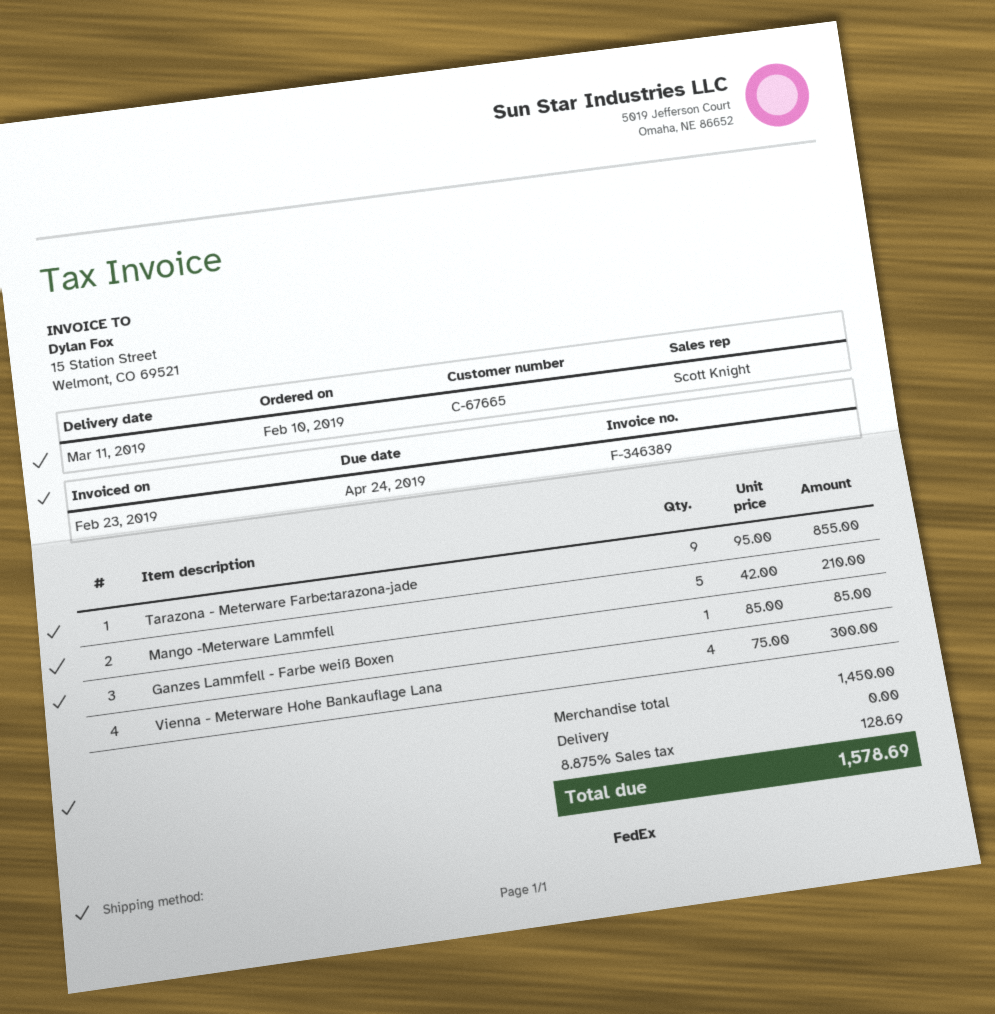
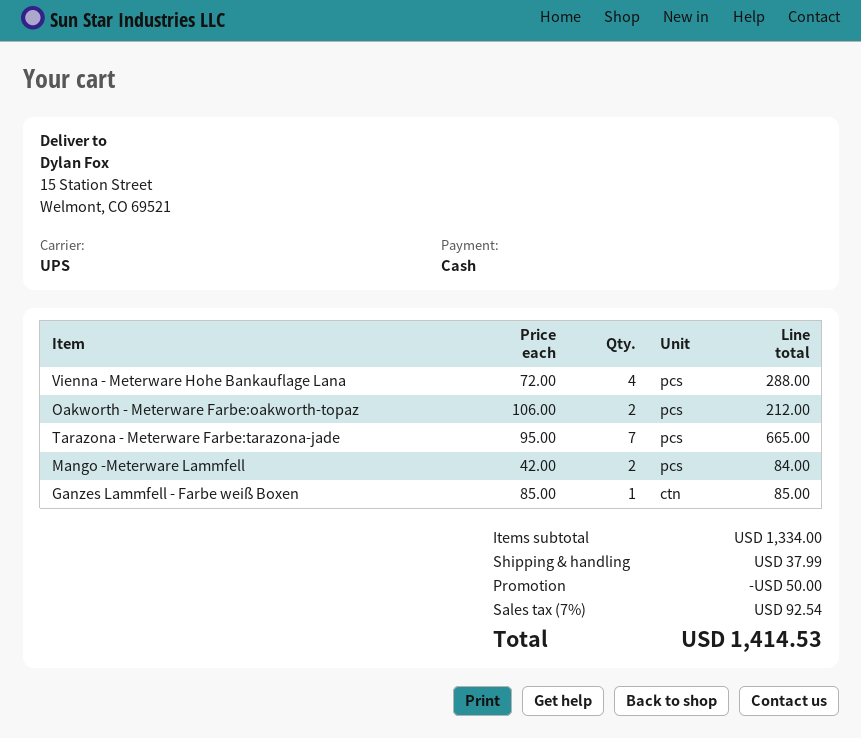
shipping method: FedEx -> UPS
Tarazona - Meterware Farbe:tarazona-jade: 9 x 95.00 = 855.00 -> 7 x 95.00 = 665.00
Mango -Meterware Lammfell: 5 x 42.00 = 210.00 -> 2 x 42.00 = 84.00
Vienna - Meterware Hohe Bankauflage Lana: 4 x 75.00 = 300.00 -> 4 x 72.00 = 288.00
Oakworth - Meterware Farbe:oakworth-topaz: none -> 2 x 106.00 = 212.00
subtotal: 1450.00 -> 1334.00
discount: none -> 50.00
shipping: 0.00 -> 37.99
tax: 8.875% = 128.69 -> 7% = 92.54
total: 1578.69 -> 1414.53

